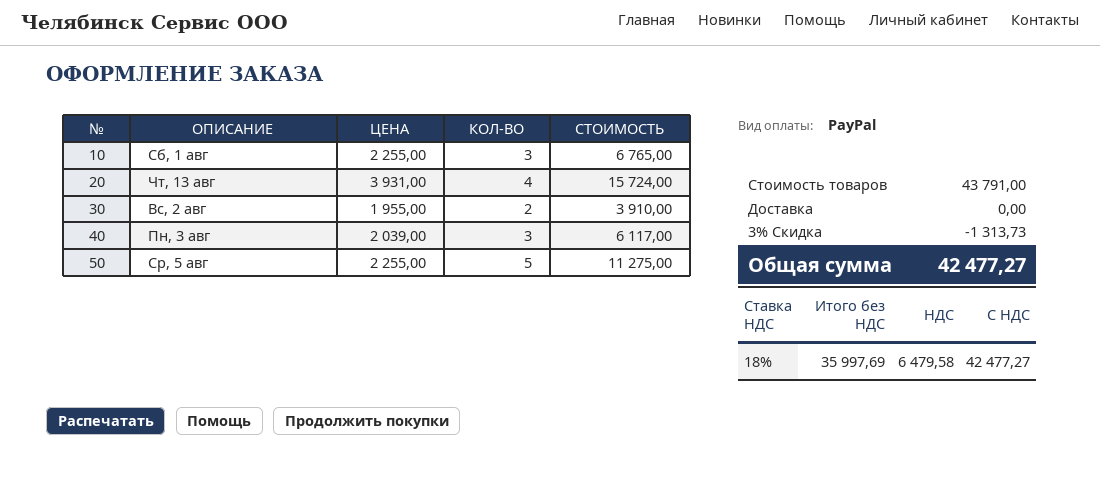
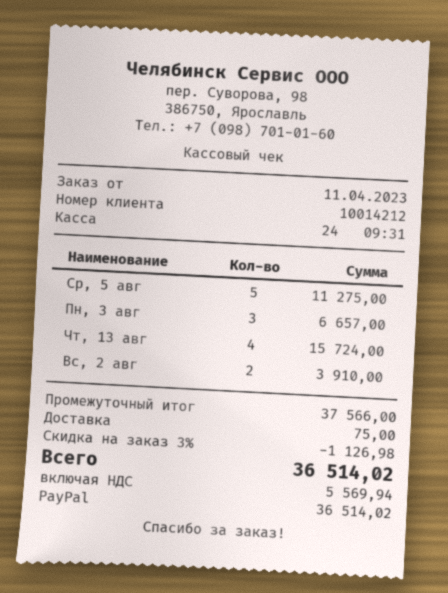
Сб, 1 авг: 3 for 6765.00 -> none
Пн, 3 авг: 3 for 6117.00 -> 3 for 6657.00
subtotal: 43791.00 -> 37566.00
discount: 3% = 1313.73 -> 3% = 1126.98
shipping: 0.00 -> 75.00
tax: 6479.58 -> 5569.94
total: 42477.27 -> 36514.02

